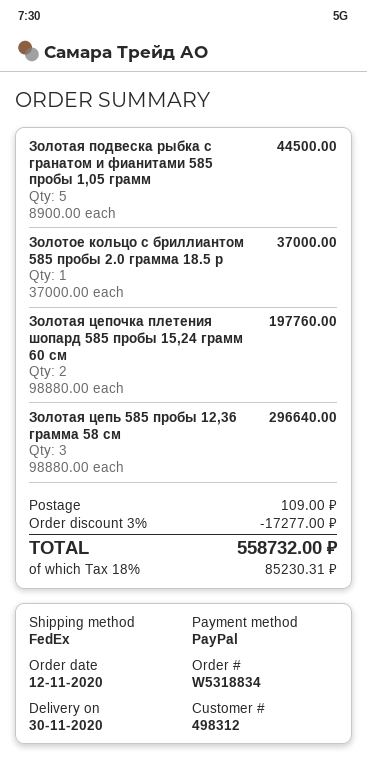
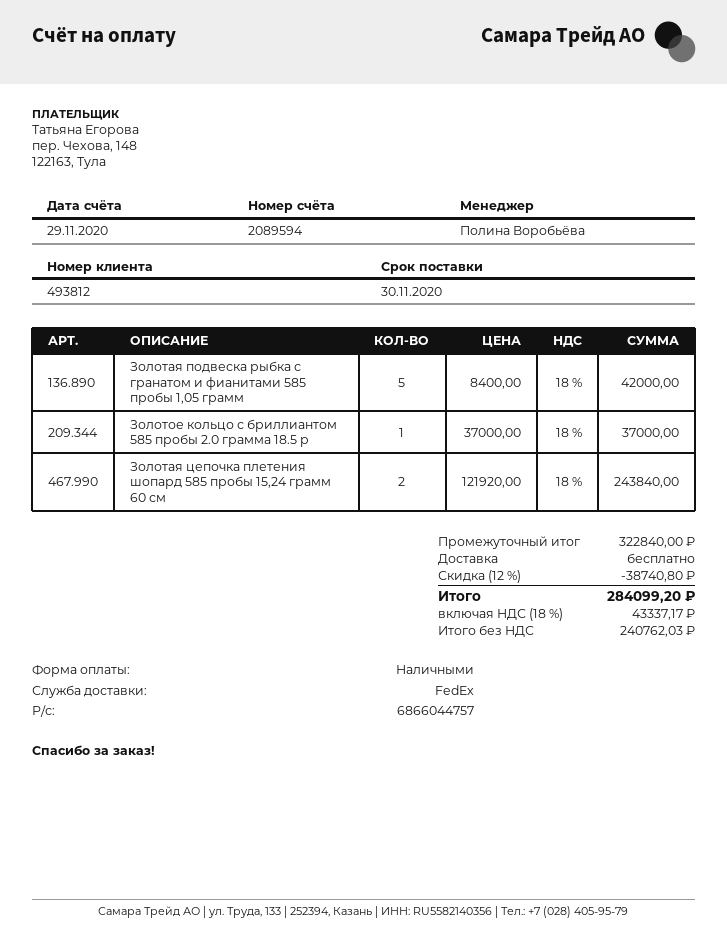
customer number: 498312 -> 493812
payment method: PayPal -> cash
Золотая подвеска рыбка с гранатом и фианитами 585 пробы 1,05 грамм: 5 x 8900.00 = 44500.00 -> 5 x 8400.00 = 42000.00
Золотая цепочка плетения шопард 585 пробы 15,24 грамм 60 см: 2 x 98880.00 = 197760.00 -> 2 x 121920.00 = 243840.00
Золотая цепь 585 пробы 12,36 грамма 58 см: 3 x 98880.00 = 296640.00 -> none
discount: 3% = 17277.00 -> 12% = 38740.80
shipping: 109.00 -> 0.00
tax: 18% = 85230.31 -> 18% = 43337.17
total: 558732.00 -> 284099.20

